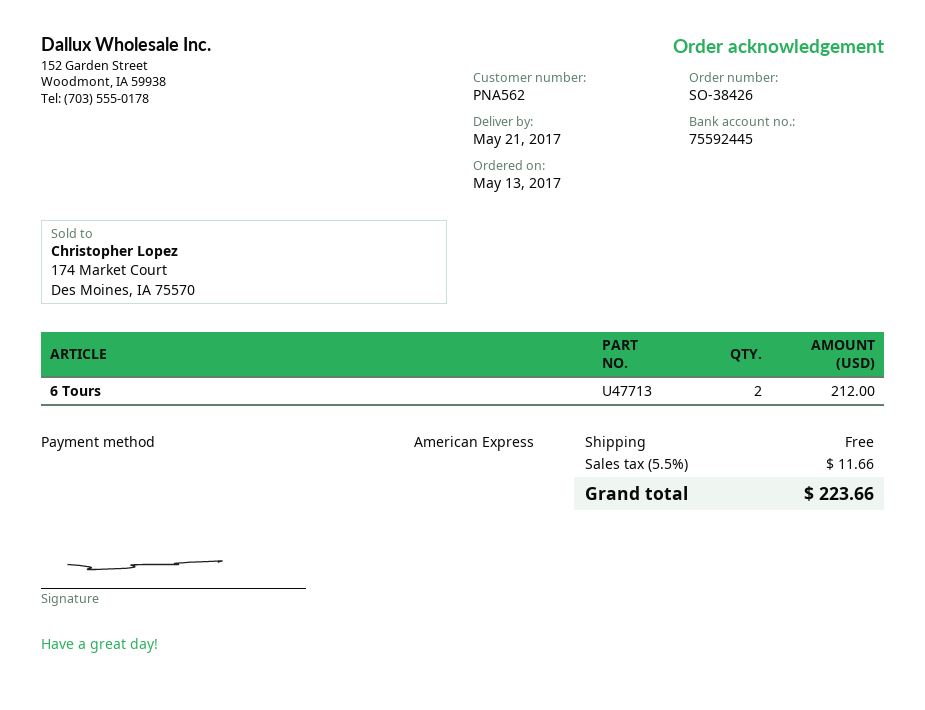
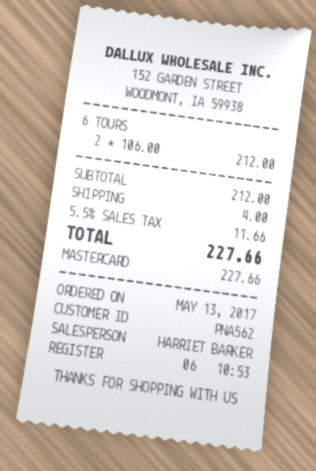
payment method: American Express -> Mastercard
shipping: 0.00 -> 4.00
total: 223.66 -> 227.66

